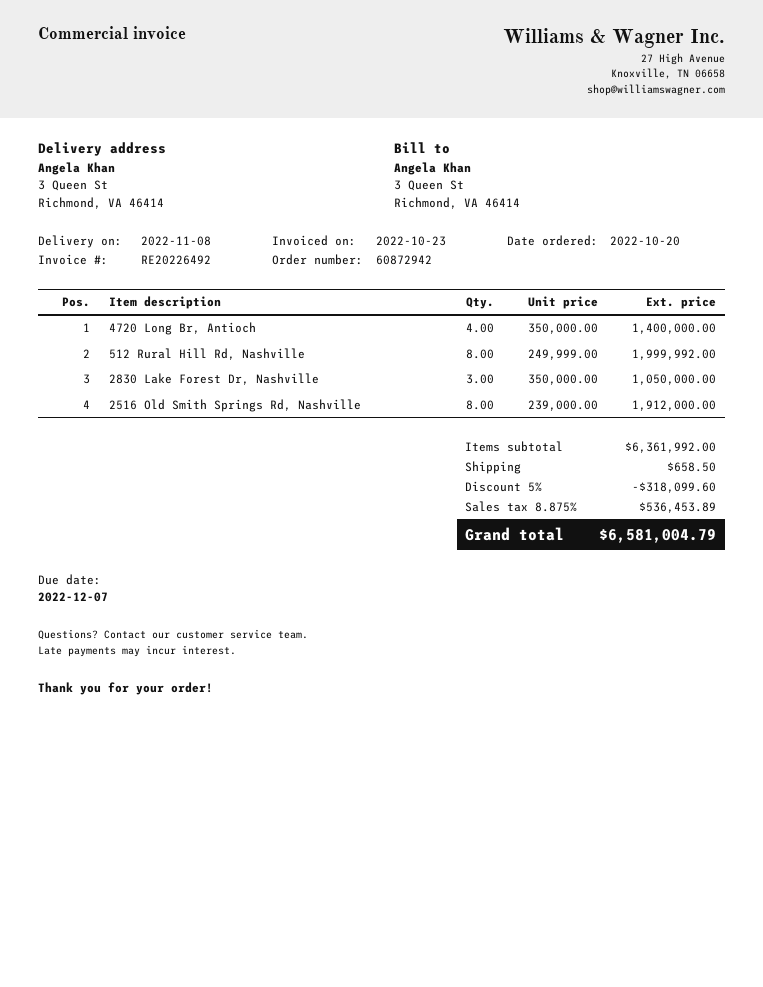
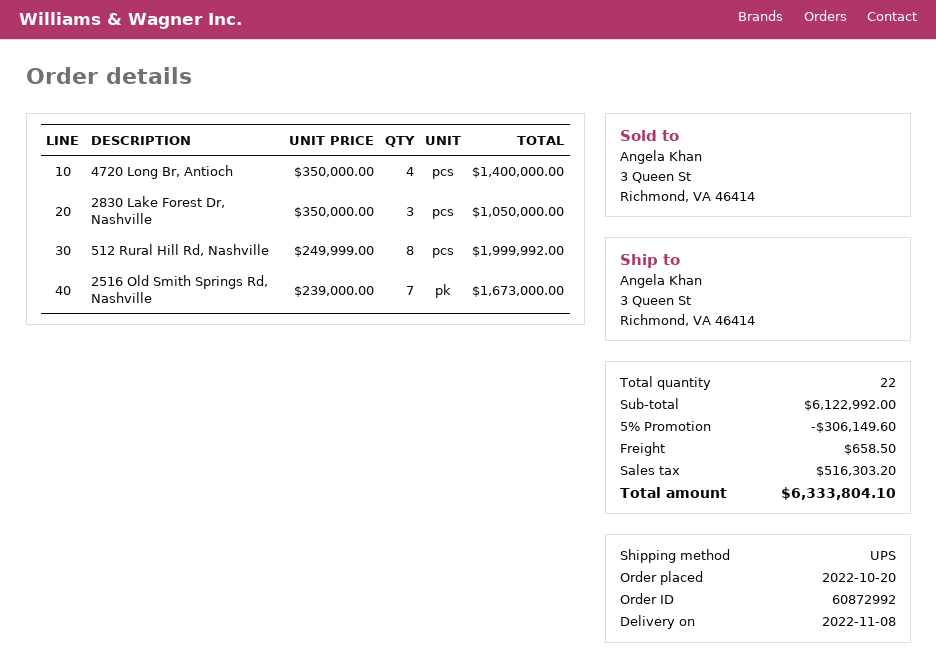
order number: 60872942 -> 60872992
2516 Old Smith Springs Rd, Nashville: 8 x 239000.00 = 1912000.00 -> 7 x 239000.00 = 1673000.00
subtotal: 6361992.00 -> 6122992.00
discount: 5% = 318099.60 -> 5% = 306149.60
tax: 536453.89 -> 516303.20
total: 6581004.79 -> 6333804.10

